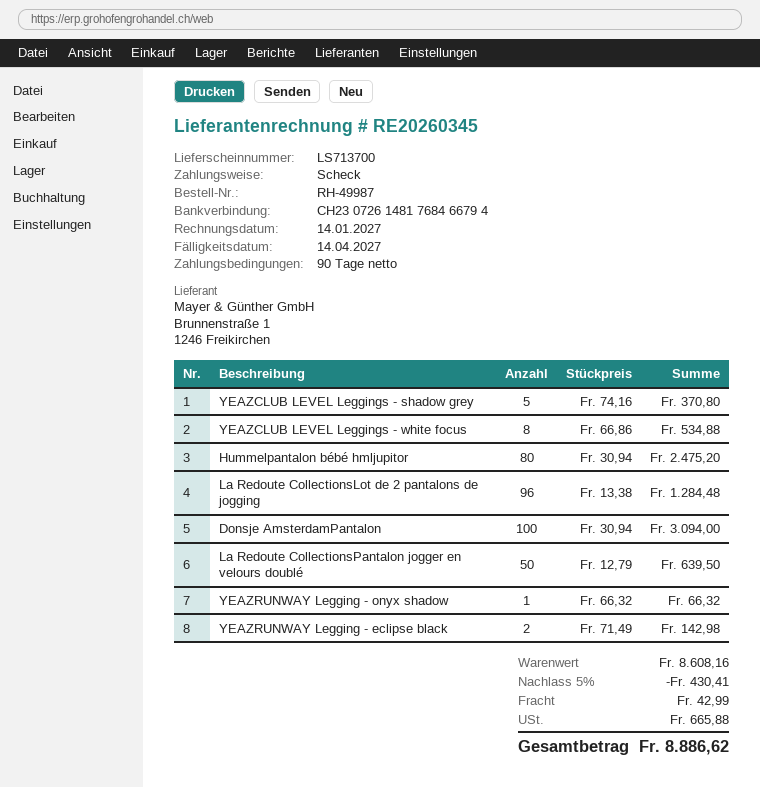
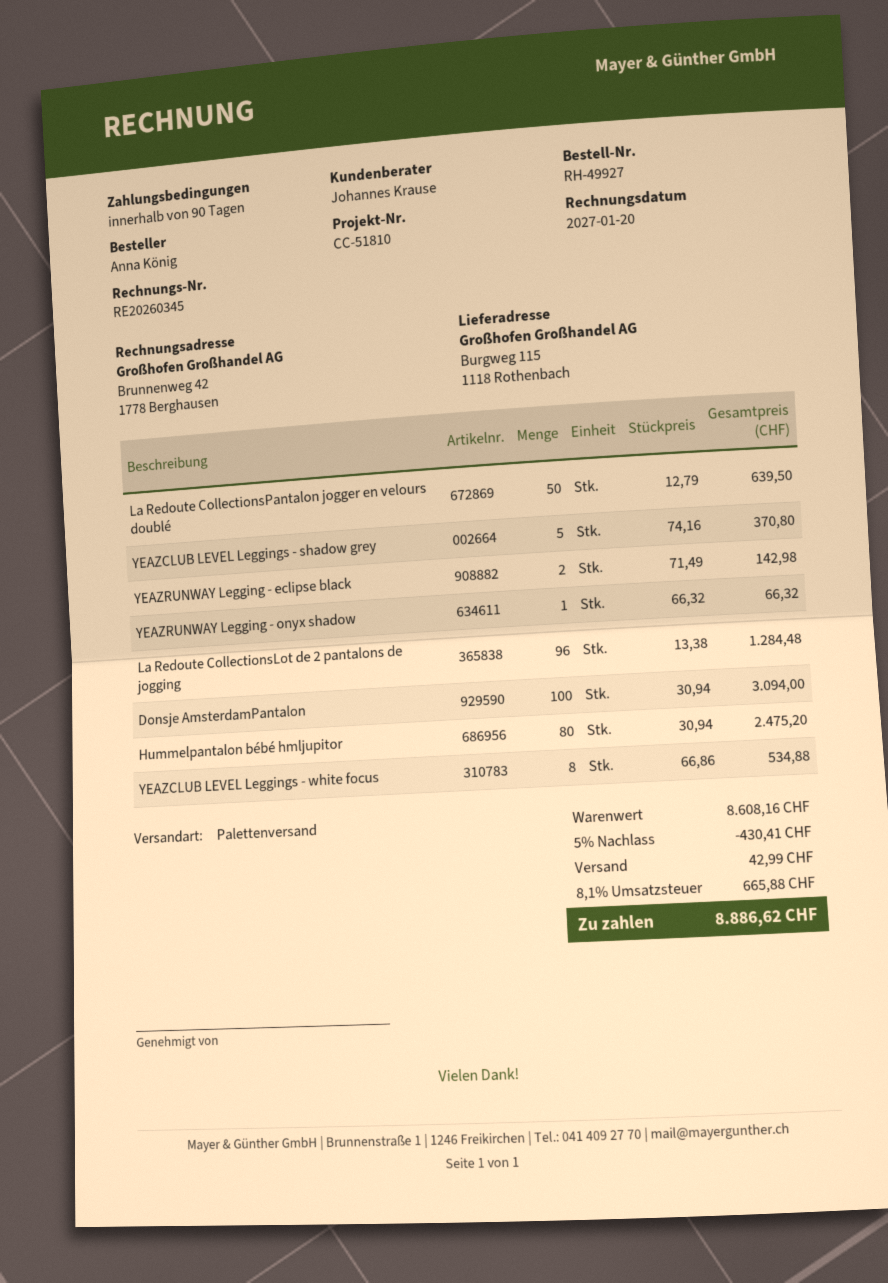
order number: RH-49987 -> RH-49927
invoice date: 2027-01-14 -> 2027-01-20

